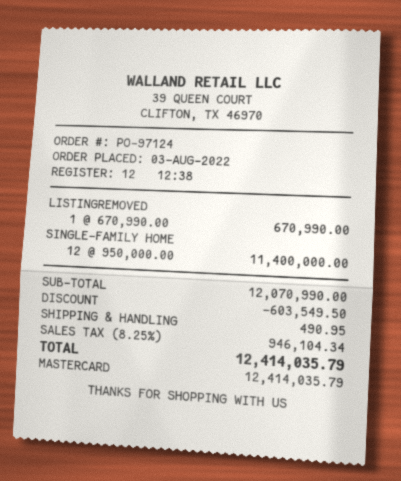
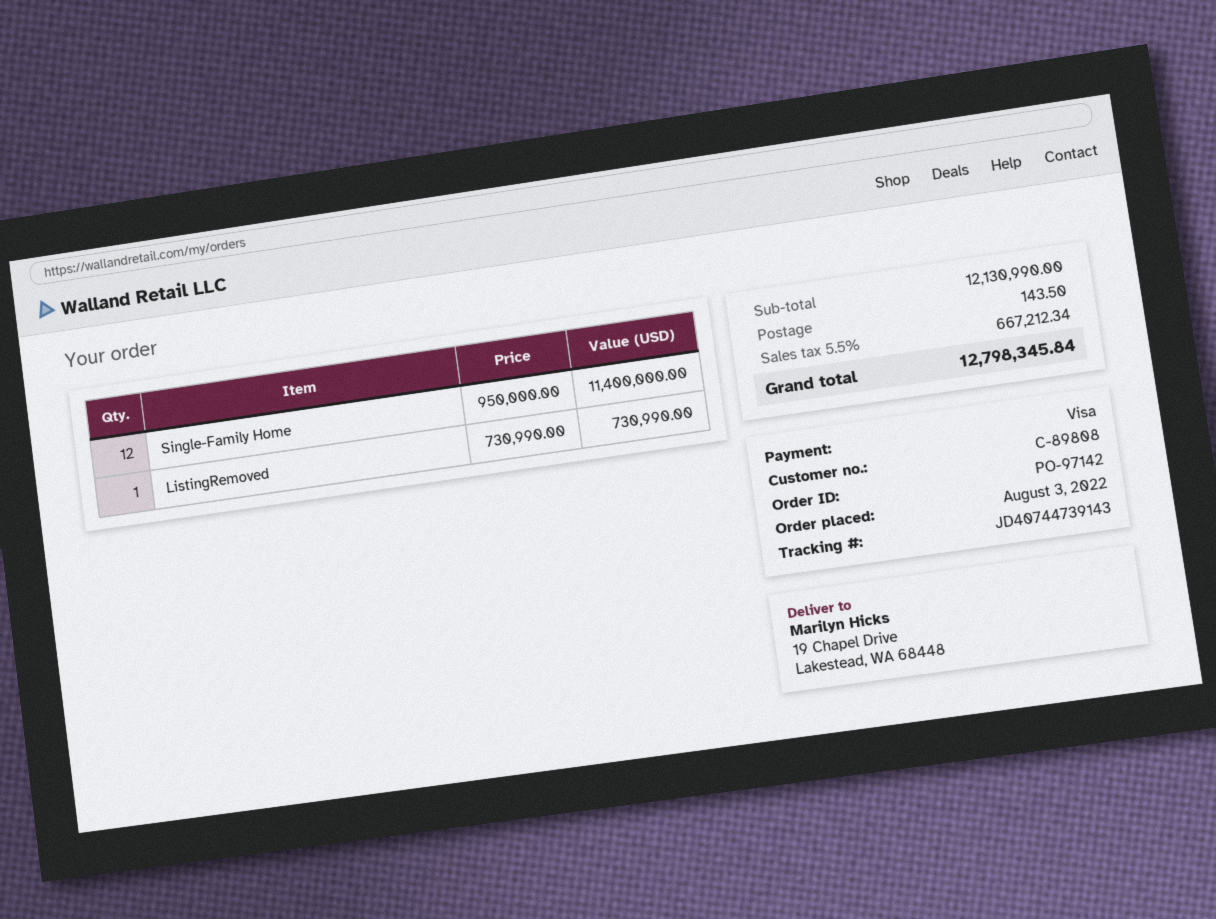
order number: PO-97124 -> PO-97142
payment method: Mastercard -> Visa
LISTINGREMOVED: 1 x 670990.00 = 670990.00 -> 1 x 730990.00 = 730990.00
subtotal: 12070990.00 -> 12130990.00
discount: 603549.50 -> none
shipping: 490.95 -> 143.50
tax: 8.25% = 946104.34 -> 5.5% = 667212.34
total: 12414035.79 -> 12798345.84

